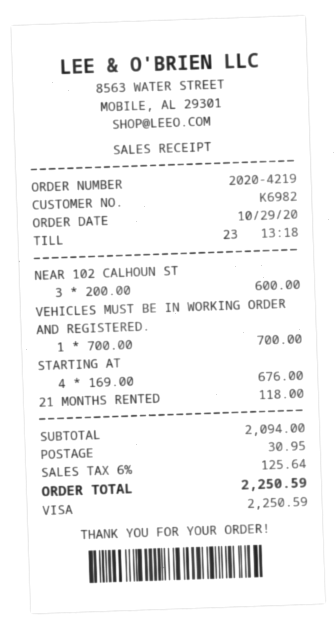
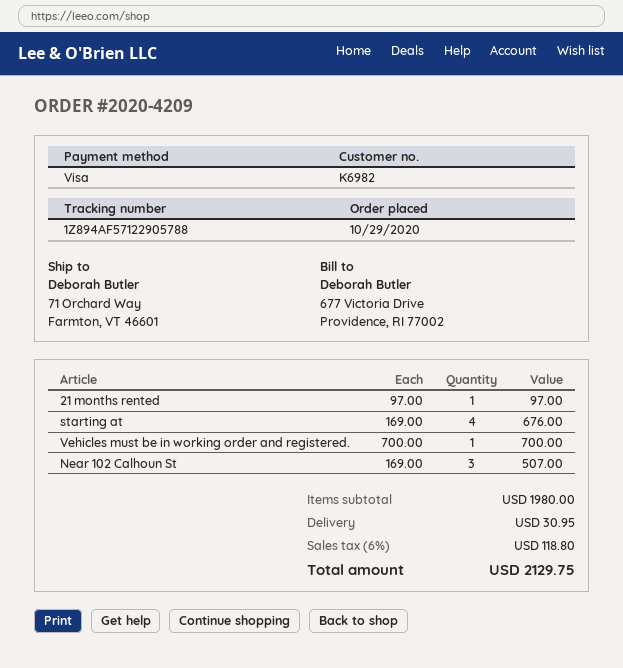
order number: 2020-4219 -> 2020-4209
NEAR 102 CALHOUN ST: 3 x 200.00 = 600.00 -> 3 x 169.00 = 507.00
21 MONTHS RENTED: 1 x 118.00 = 118.00 -> 1 x 97.00 = 97.00
subtotal: 2094.00 -> 1980.00
tax: 6% = 125.64 -> 6% = 118.80
total: 2250.59 -> 2129.75

